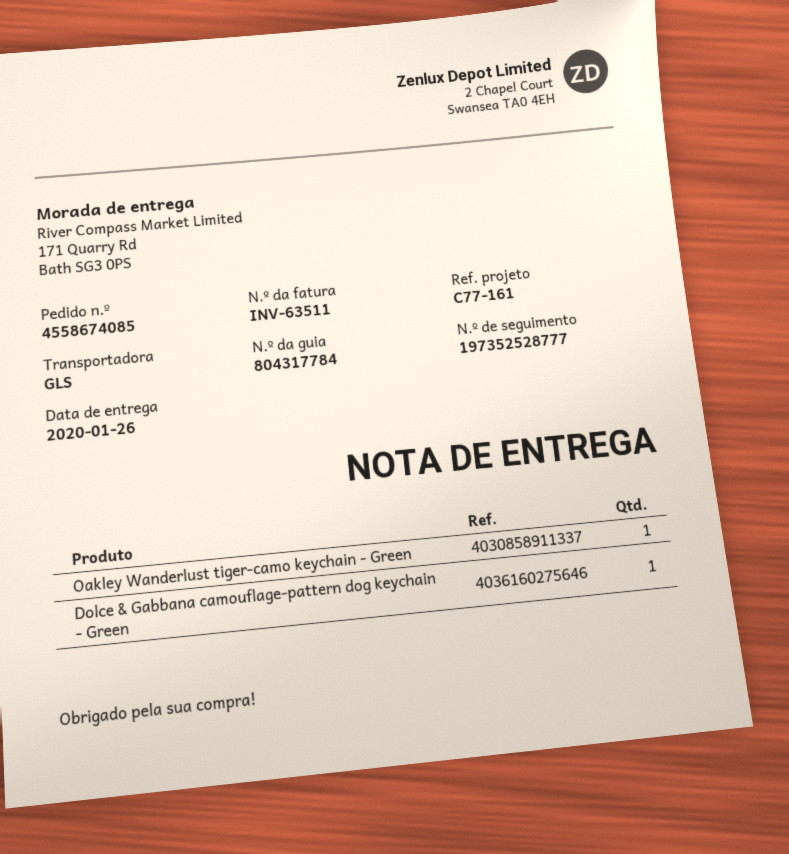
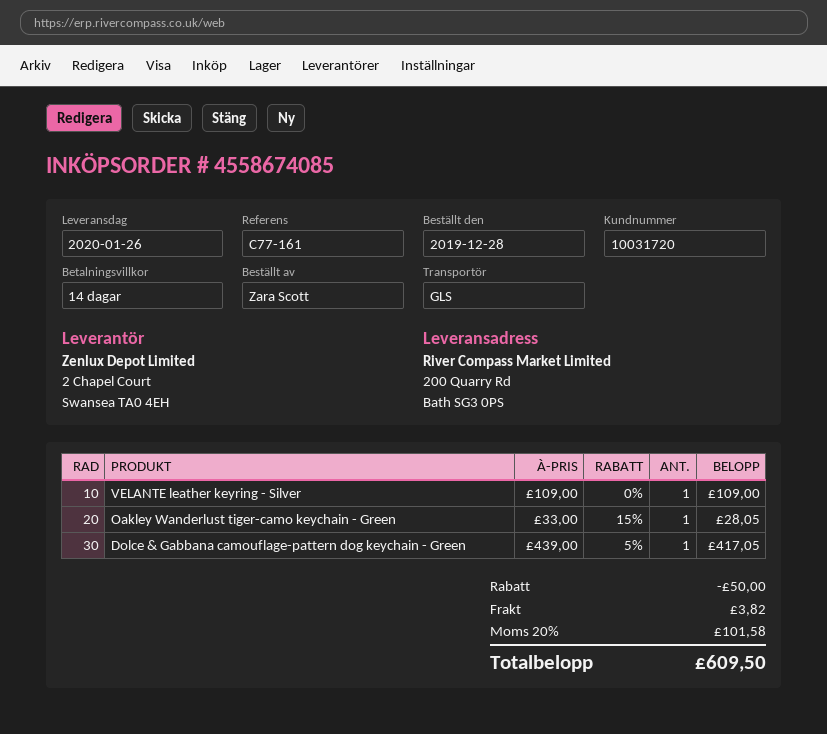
ship to: 171 Quarry Rd, Bath SG3 0PS -> 200 Quarry Rd, Bath SG3 0PS
VELANTE leather keyring - Silver: none -> 1

